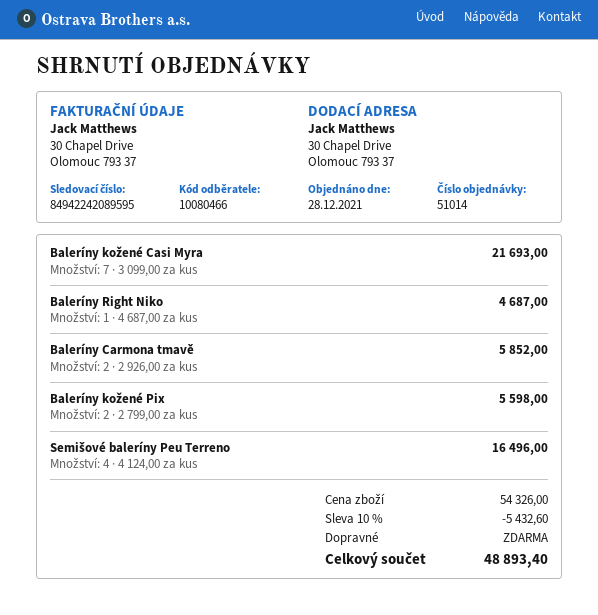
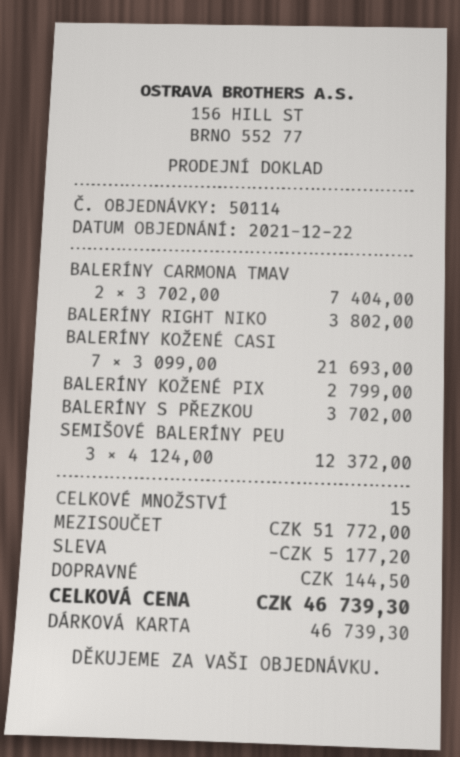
order number: 51014 -> 50114
order date: 2021-12-28 -> 2021-12-22
Baleríny Right Niko: 1 x 4687.00 = 4687.00 -> 1 x 3802.00 = 3802.00
Baleríny Carmona tmavě: 2 x 2926.00 = 5852.00 -> 2 x 3702.00 = 7404.00
Baleríny kožené Pix: 2 x 2799.00 = 5598.00 -> 1 x 2799.00 = 2799.00
Semišové baleríny Peu Terreno: 4 x 4124.00 = 16496.00 -> 3 x 4124.00 = 12372.00
BALERÍNY S PŘEZKOU: none -> 1 x 3702.00 = 3702.00
subtotal: 54326.00 -> 51772.00
discount: 5432.60 -> 5177.20
shipping: 0.00 -> 144.50
total: 48893.40 -> 46739.30

